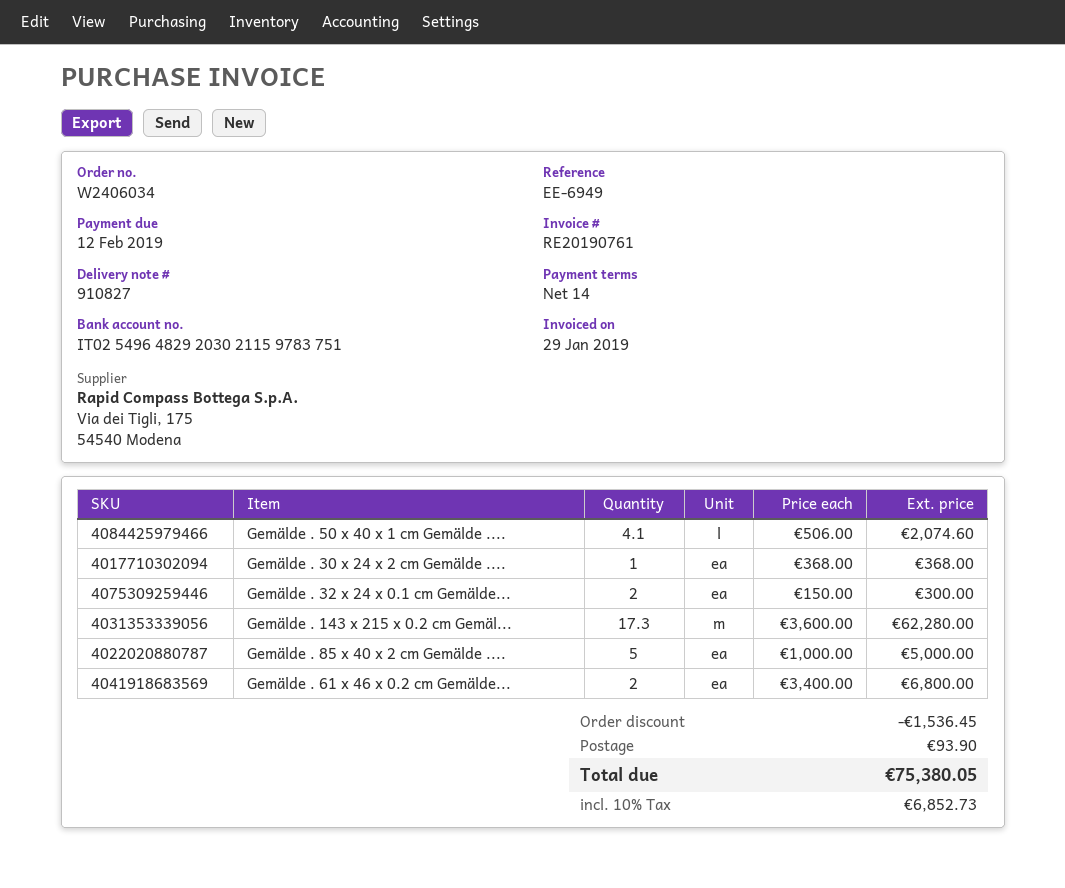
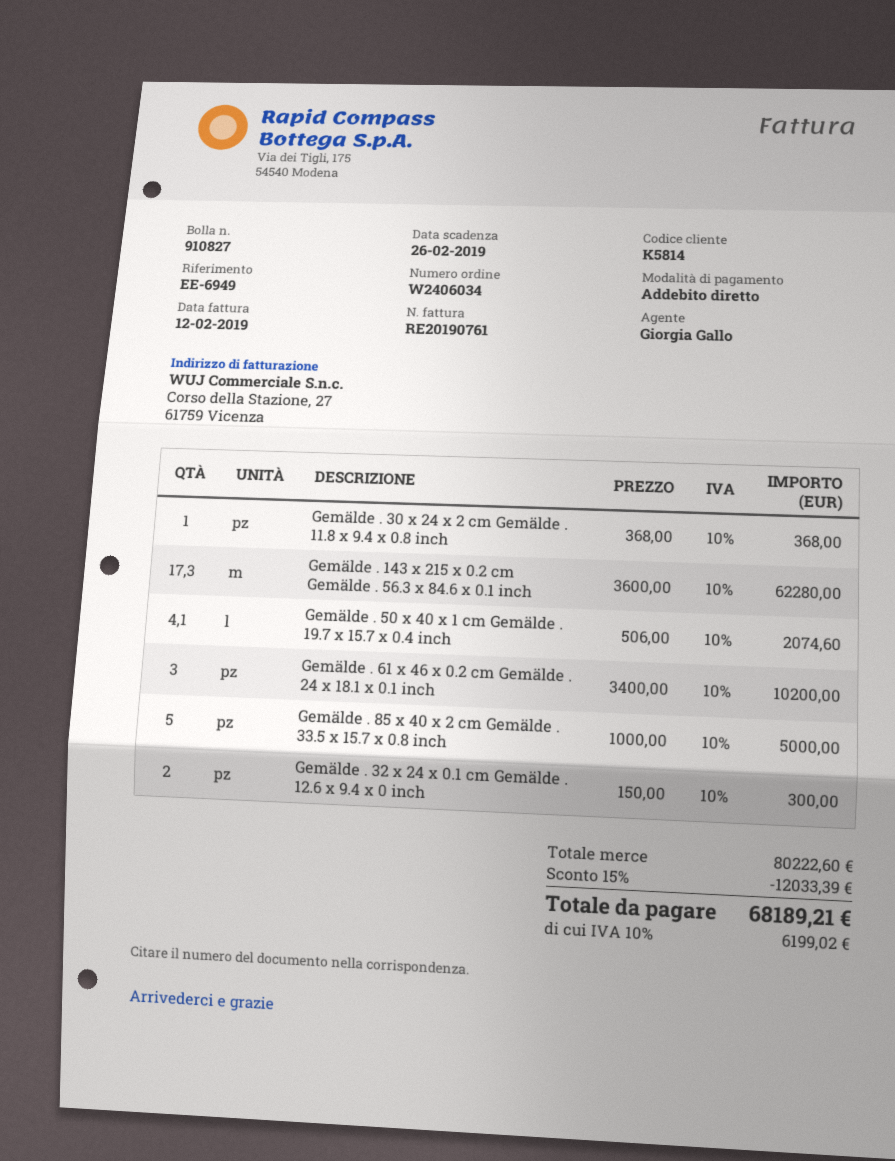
invoice date: 2019-01-29 -> 2019-02-12
due date: 2019-02-12 -> 2019-02-26
Gemälde . 61 x 46 x 0.2 cm Gemälde...: 2 x 3400.00 = 6800.00 -> 3 x 3400.00 = 10200.00
discount: 1536.45 -> 12033.39
shipping: 93.90 -> none
tax: 10% = 6852.73 -> 10% = 6199.02
total: 75380.05 -> 68189.21

